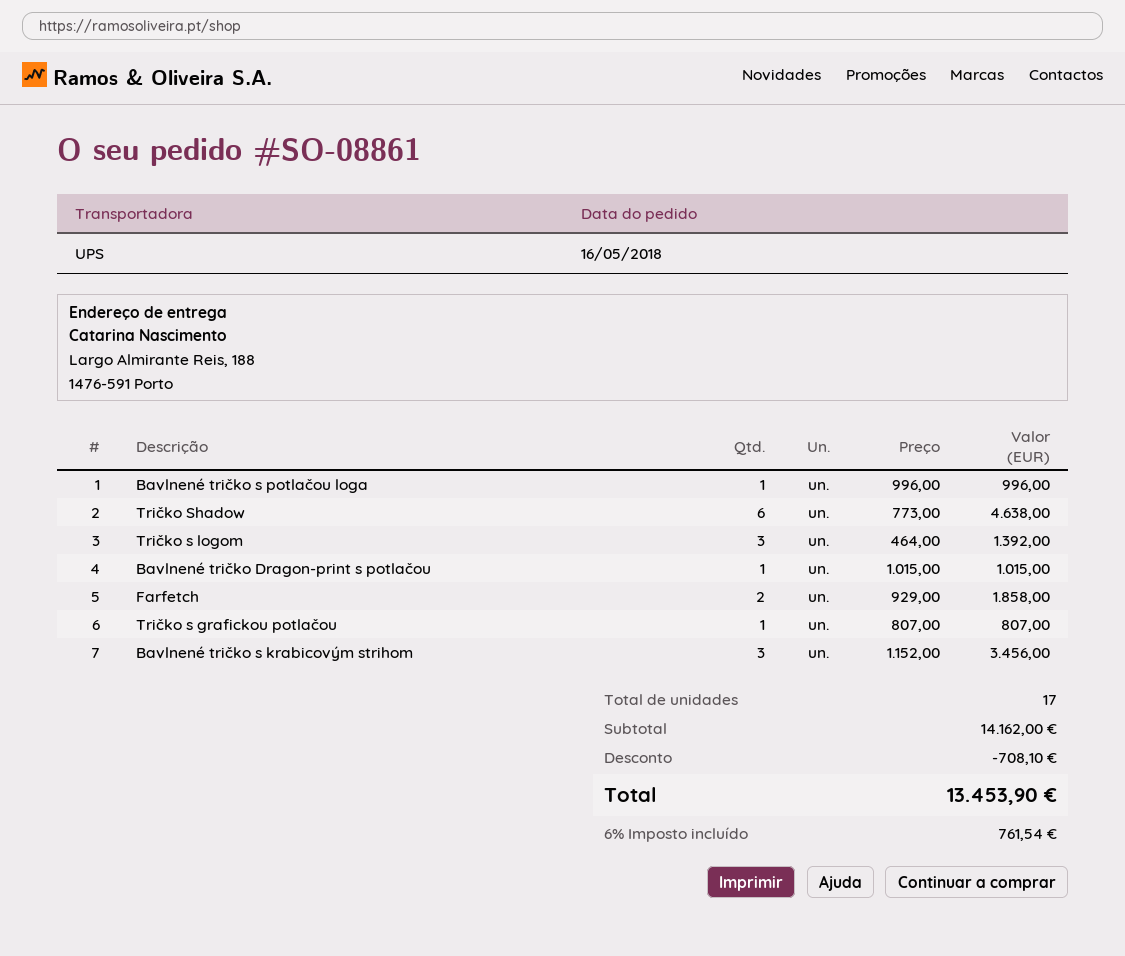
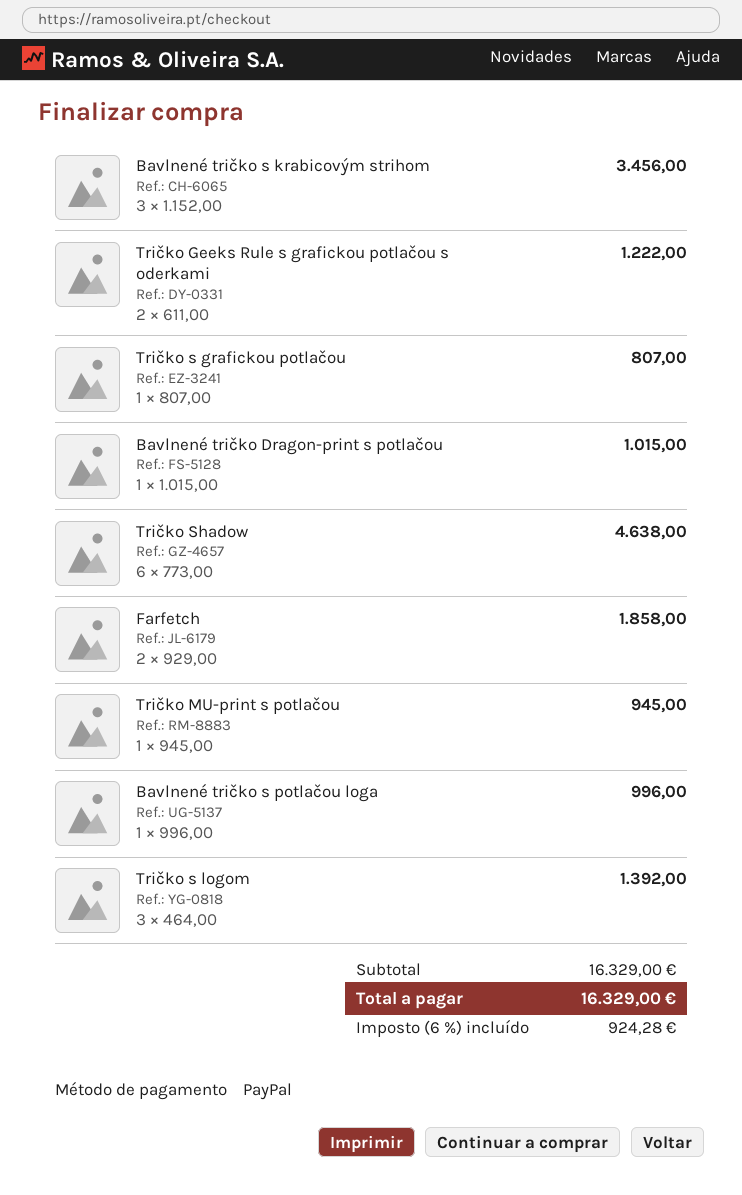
Tričko Geeks Rule s grafickou potlačou s oderkami: none -> 2 x 611.00 = 1222.00
Tričko MU-print s potlačou: none -> 1 x 945.00 = 945.00
subtotal: 14162.00 -> 16329.00
discount: 708.10 -> none
tax: 6% = 761.54 -> 6% = 924.28
total: 13453.90 -> 16329.00

